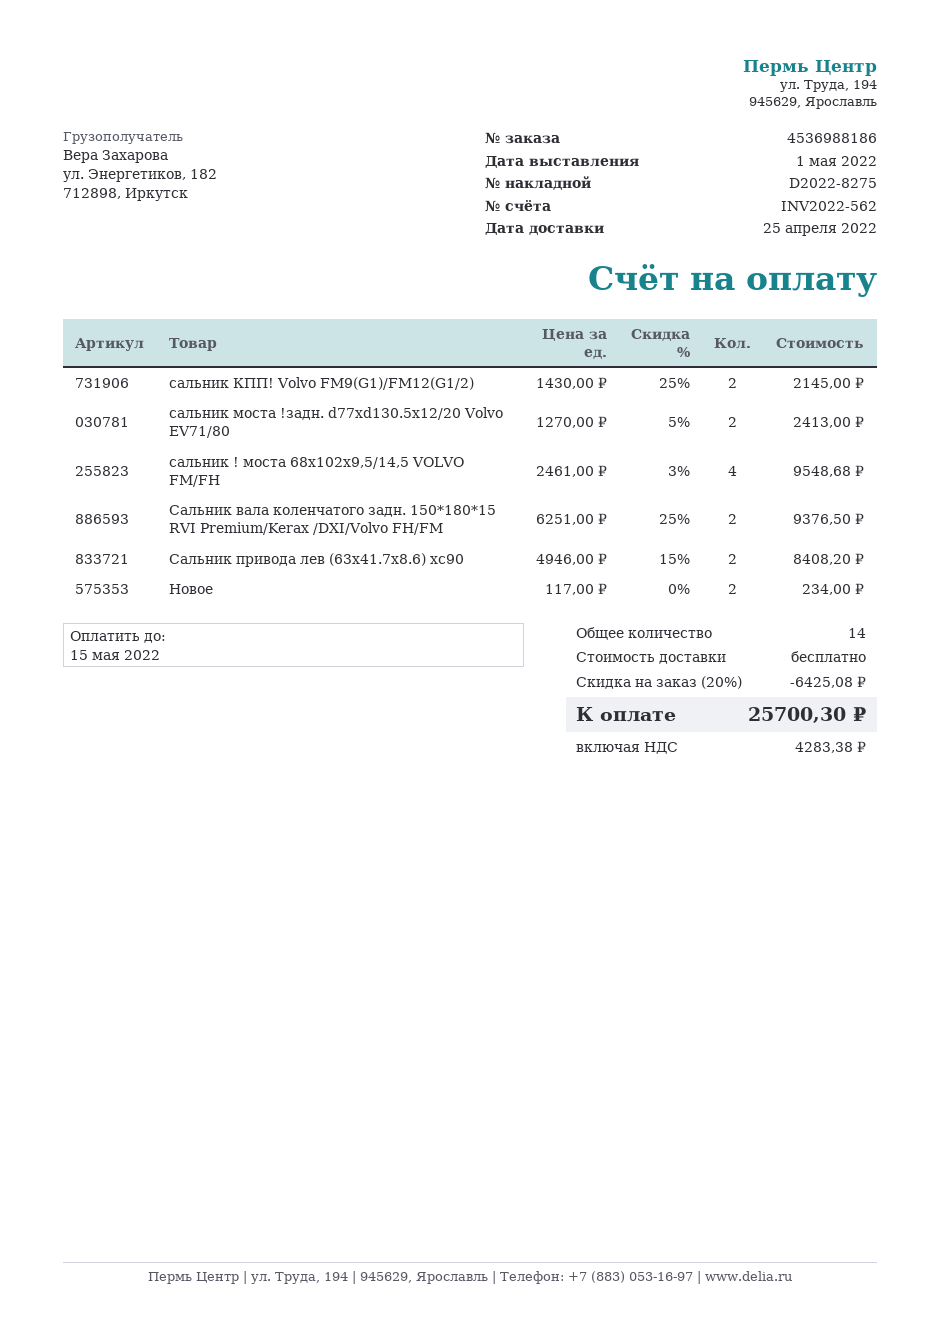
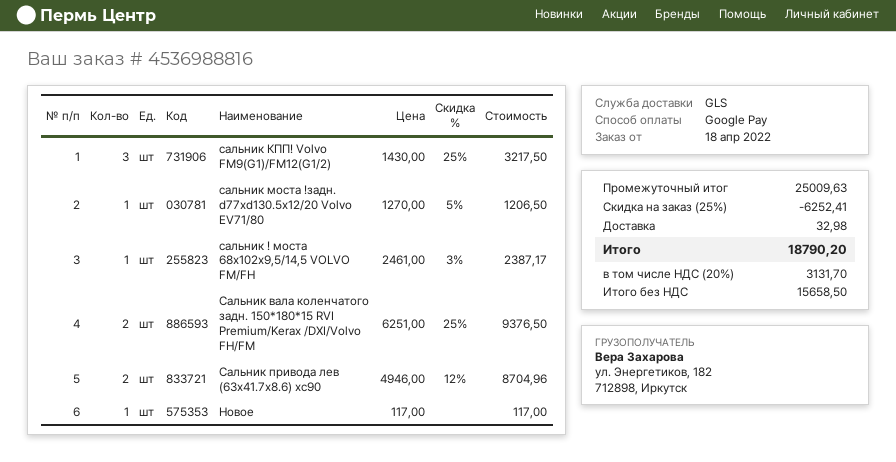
order number: 4536988186 -> 4536988816
сальник КПП! Volvo FM9(G1)/FM12(G1/2): 2 x 1430.00 - 25% = 2145.00 -> 3 x 1430.00 - 25% = 3217.50
сальник моста !задн. d77xd130.5x12/20 Volvo EV71/80: 2 x 1270.00 - 5% = 2413.00 -> 1 x 1270.00 - 5% = 1206.50
сальник ! моста 68x102x9,5/14,5 VOLVO FM/FH: 4 x 2461.00 - 3% = 9548.68 -> 1 x 2461.00 - 3% = 2387.17
Сальник привода лев (63x41.7x8.6) xc90: 2 x 4946.00 - 15% = 8408.20 -> 2 x 4946.00 - 12% = 8704.96
Новое: 2 x 117.00 = 234.00 -> 1 x 117.00 = 117.00
discount: 20% = 6425.08 -> 25% = 6252.41
shipping: 0.00 -> 32.98
tax: 4283.38 -> 3131.70
total: 25700.30 -> 18790.20

